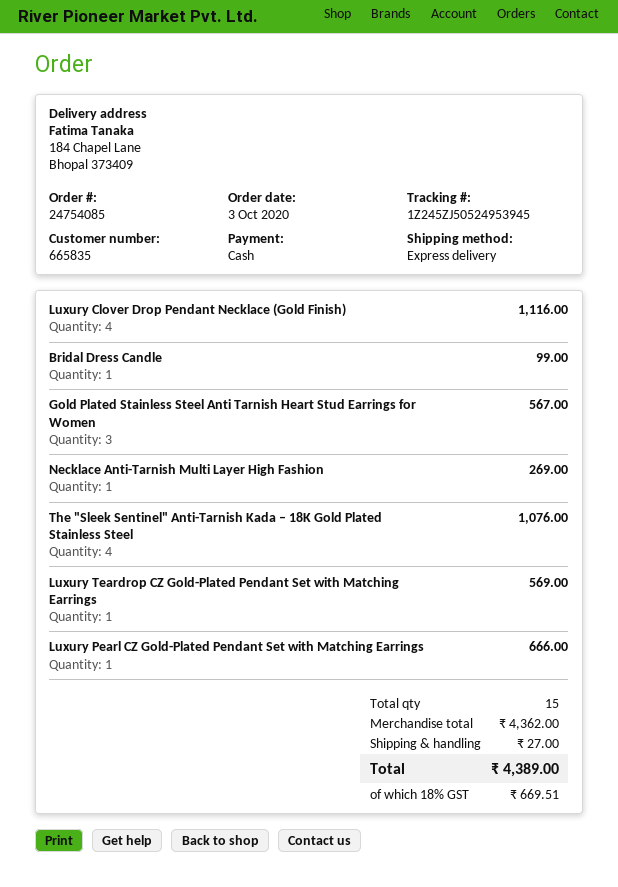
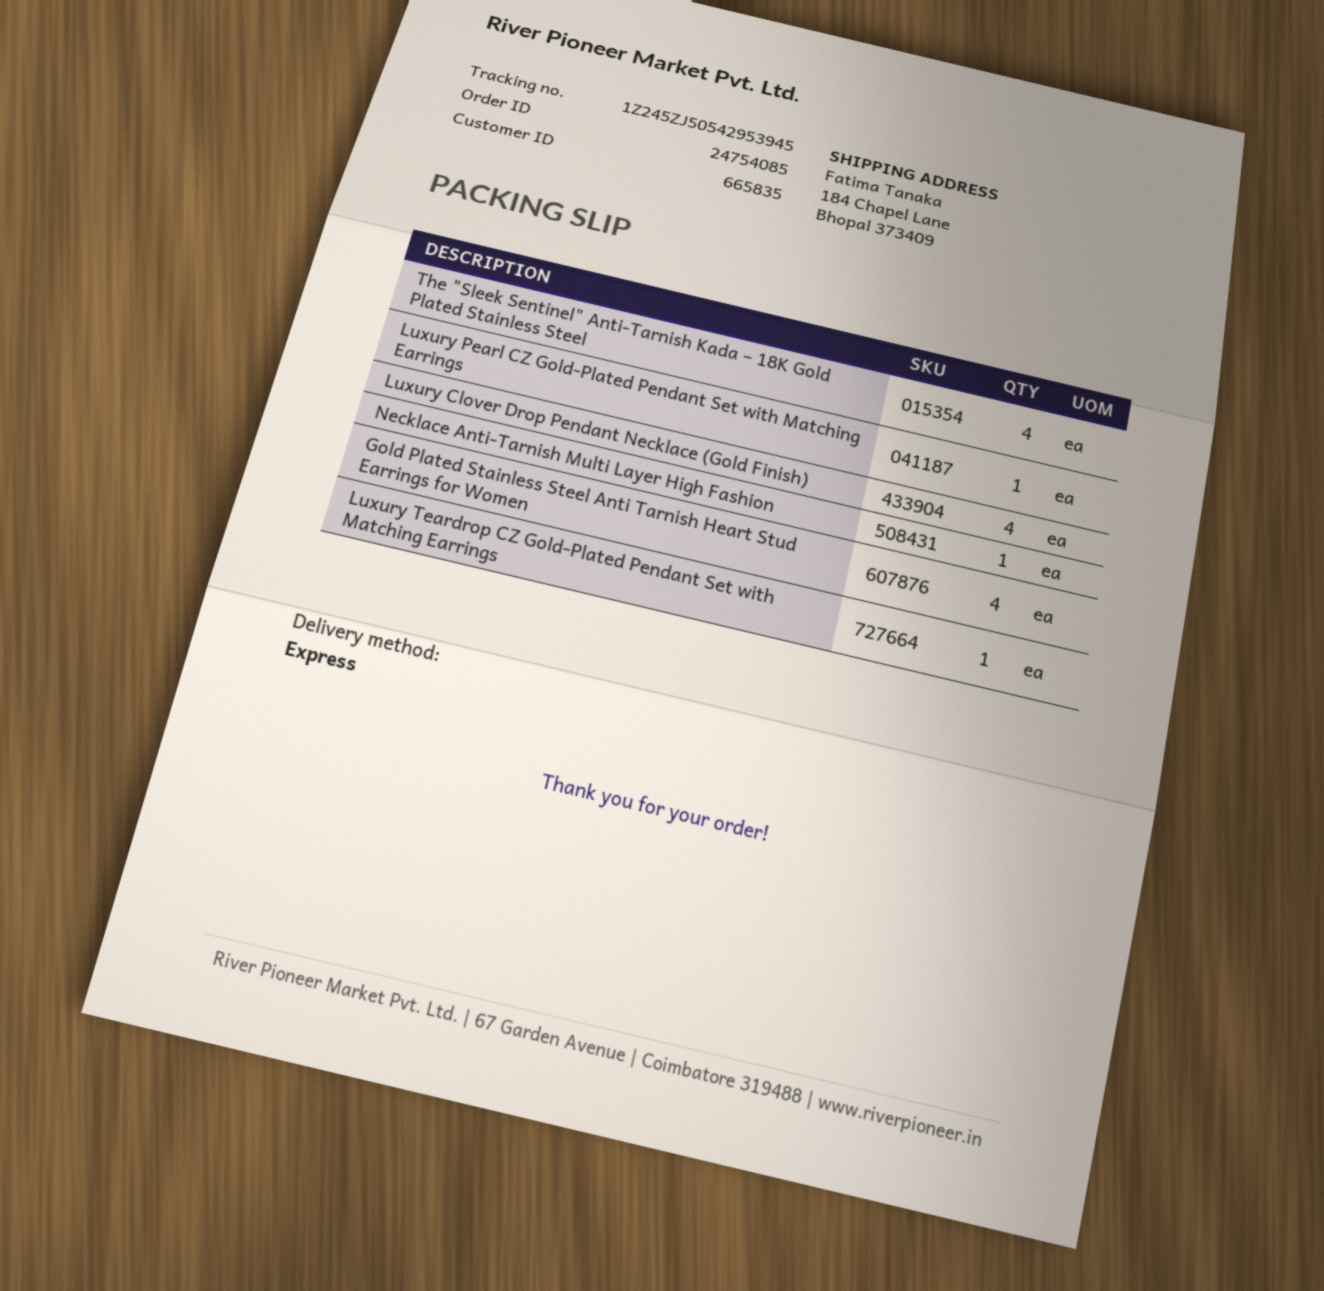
tracking number: 1Z245ZJ50524953945 -> 1Z245ZJ50542953945
Bridal Dress Candle: 1 -> none
Gold Plated Stainless Steel Anti Tarnish Heart Stud Earrings for Women: 3 -> 4

